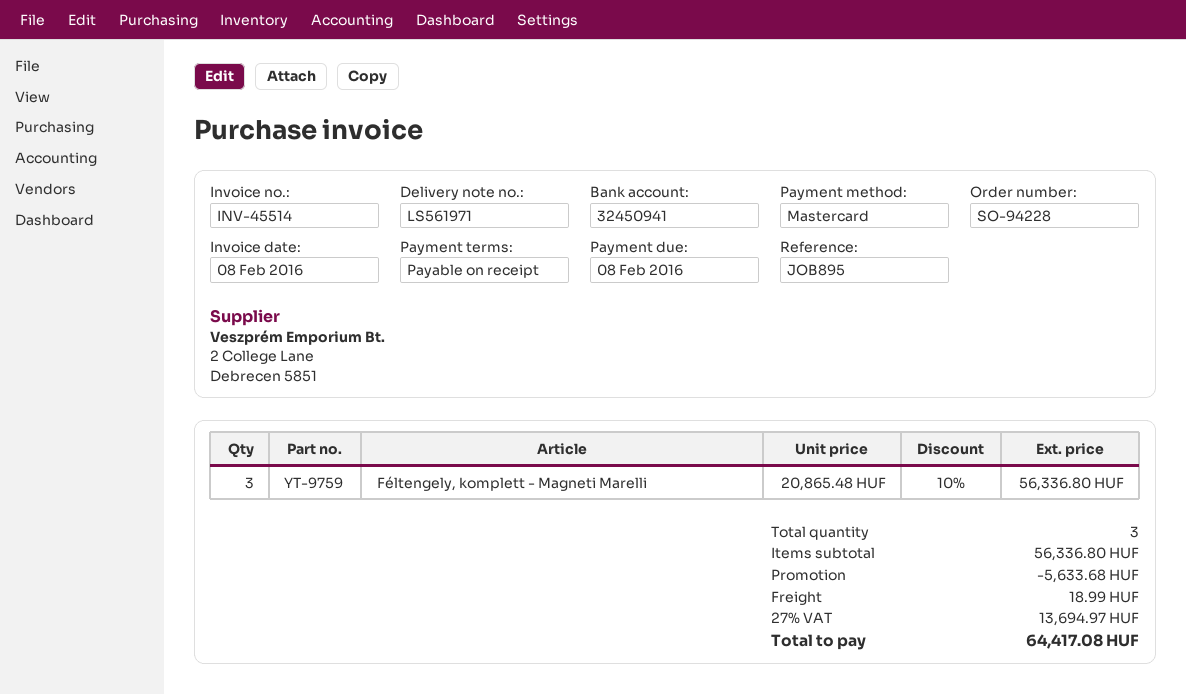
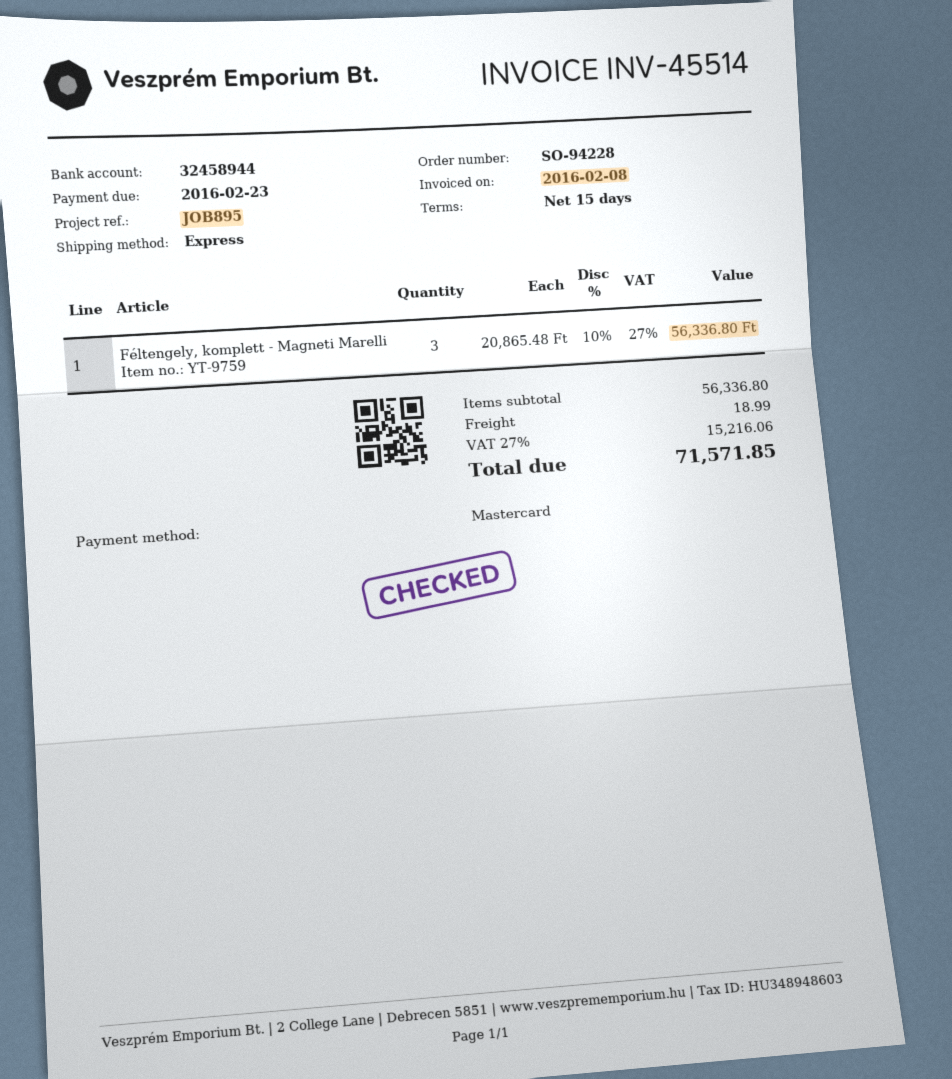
payment terms: on receipt -> 15 days
due date: 2016-02-08 -> 2016-02-23
bank account: 32450941 -> 32458944
discount: 5633.68 -> none
tax: 27% = 13694.97 -> 27% = 15216.06
total: 64417.08 -> 71571.85

